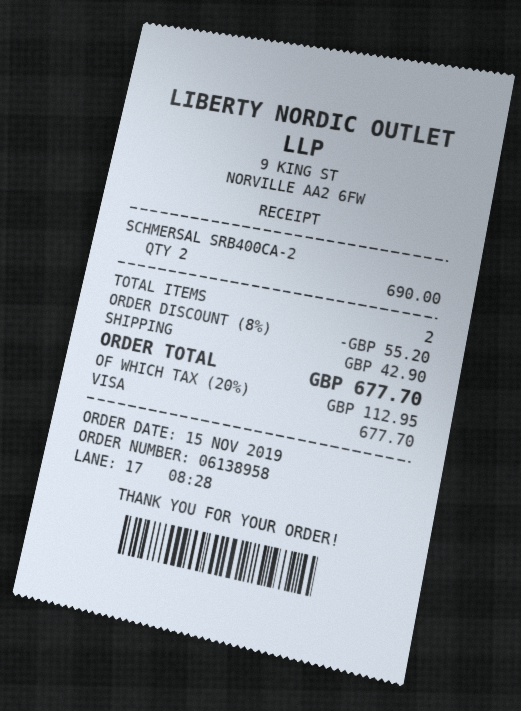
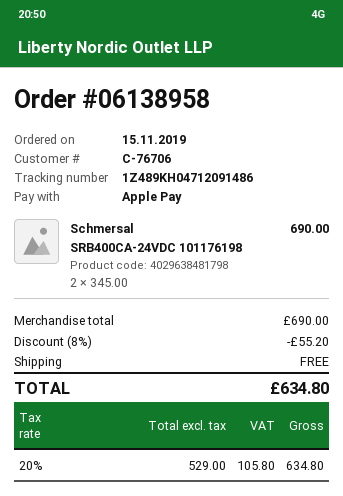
payment method: Visa -> Apple Pay
shipping: 42.90 -> 0.00
tax: 20% = 112.95 -> 20% = 105.80
total: 677.70 -> 634.80

